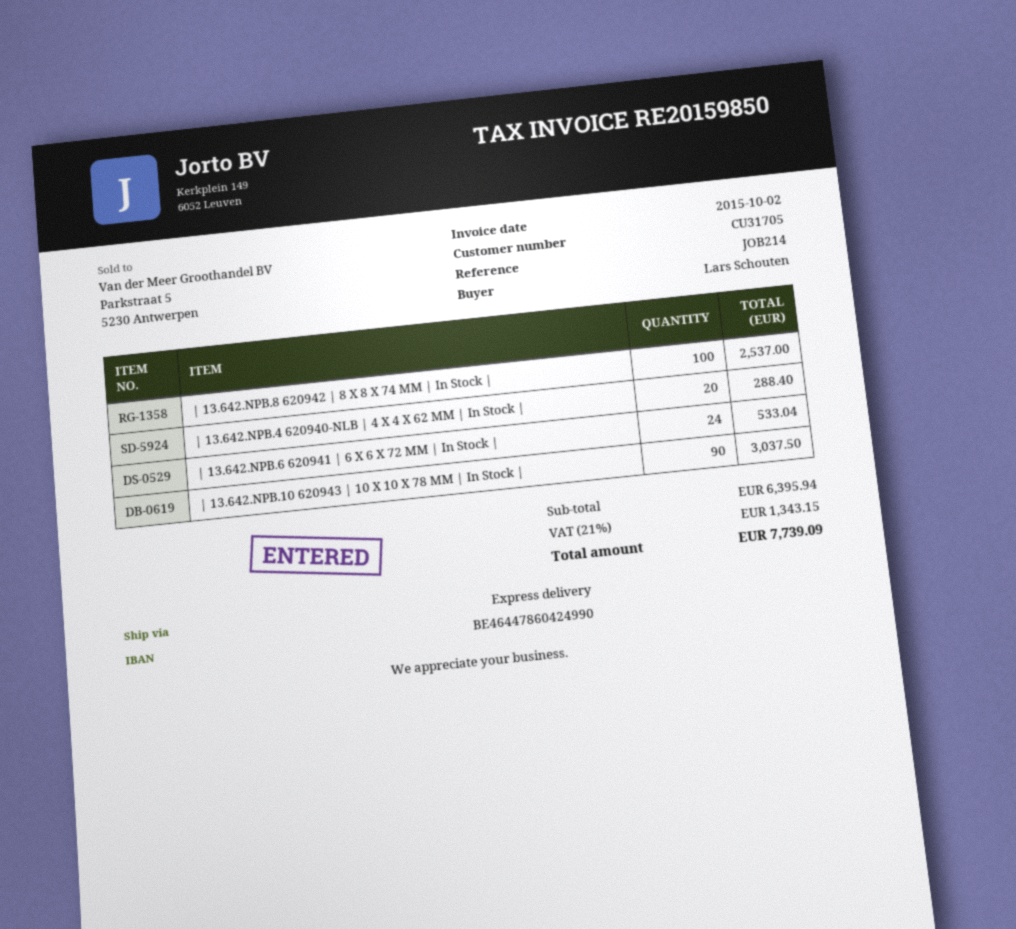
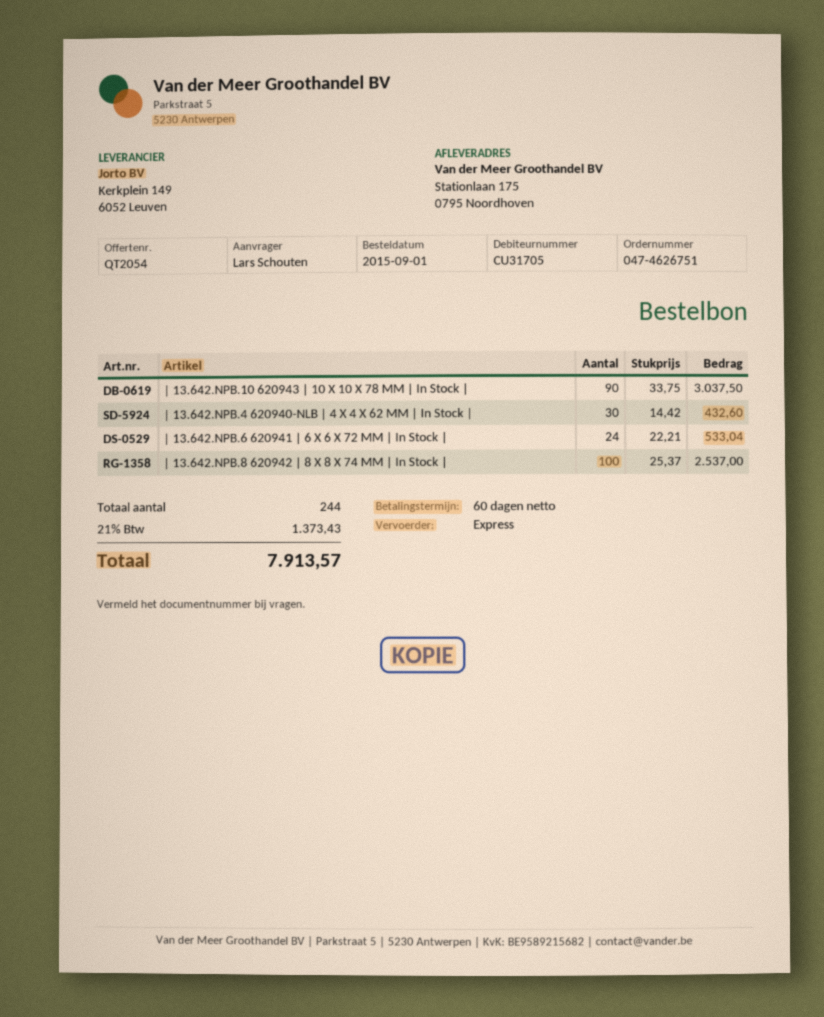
| 13.642.NPB.4 620940-NLB | 4 X 4 X 62 MM | In Stock |: 20 for 288.40 -> 30 for 432.60
tax: 21% = 1343.15 -> 21% = 1373.43
total: 7739.09 -> 7913.57

